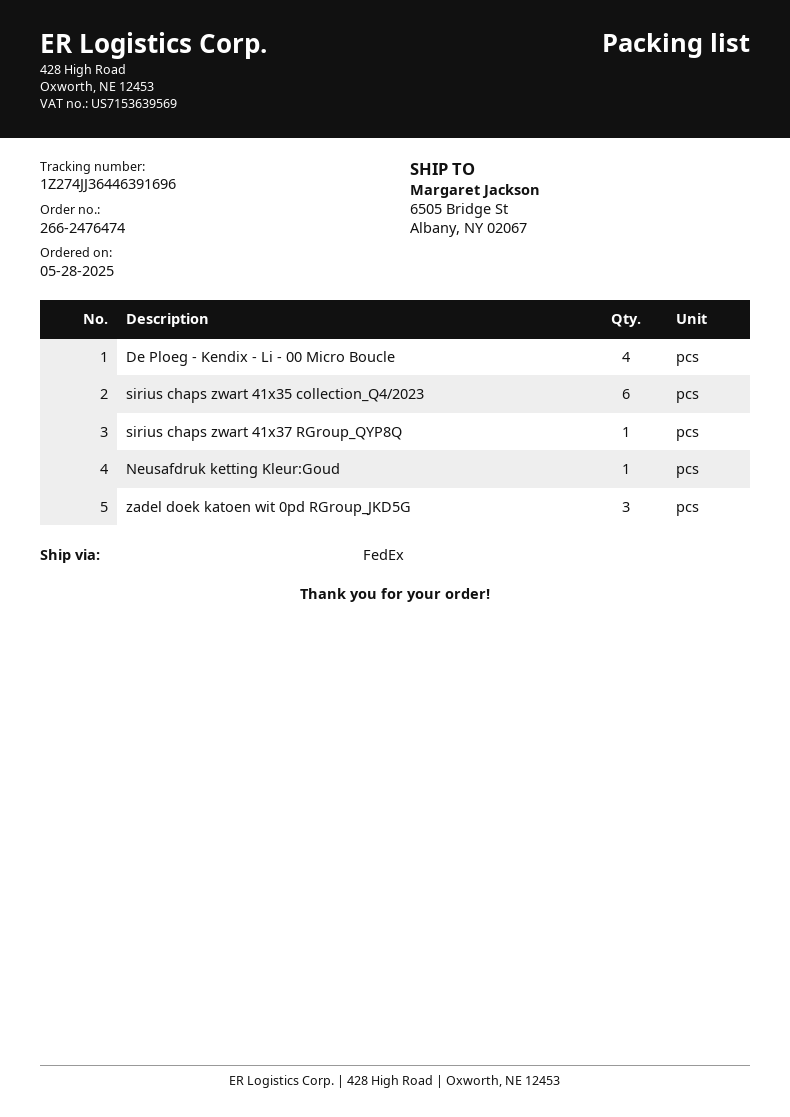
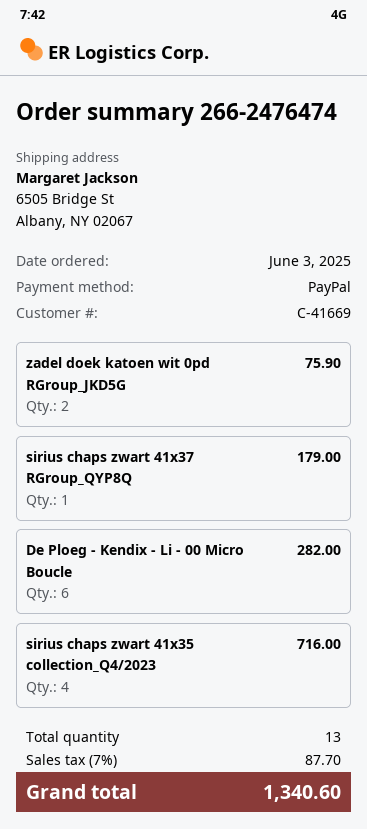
order date: 2025-05-28 -> 2025-06-03
De Ploeg - Kendix - Li - 00 Micro Boucle: 4 -> 6
sirius chaps zwart 41x35 collection_Q4/2023: 6 -> 4
Neusafdruk ketting Kleur:Goud: 1 -> none
zadel doek katoen wit 0pd RGroup_JKD5G: 3 -> 2

